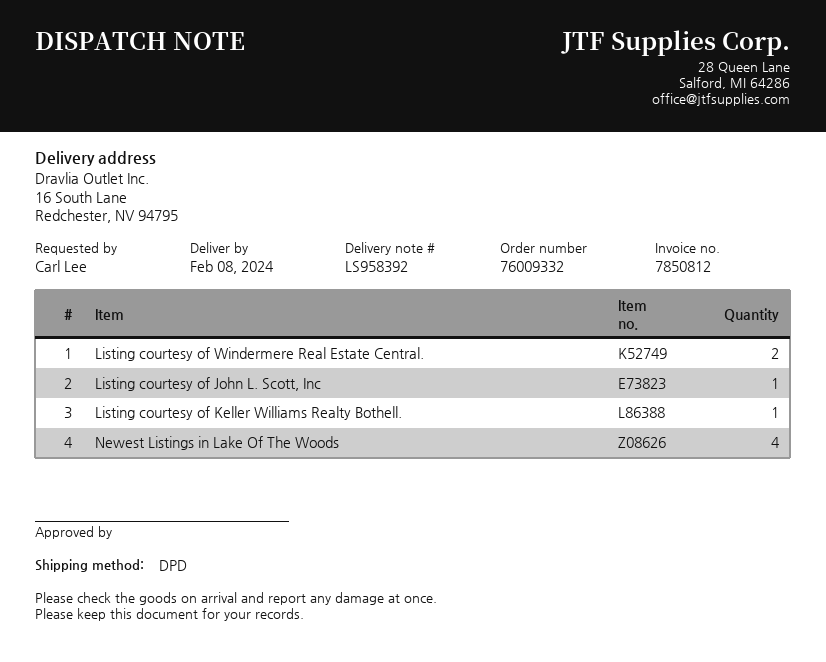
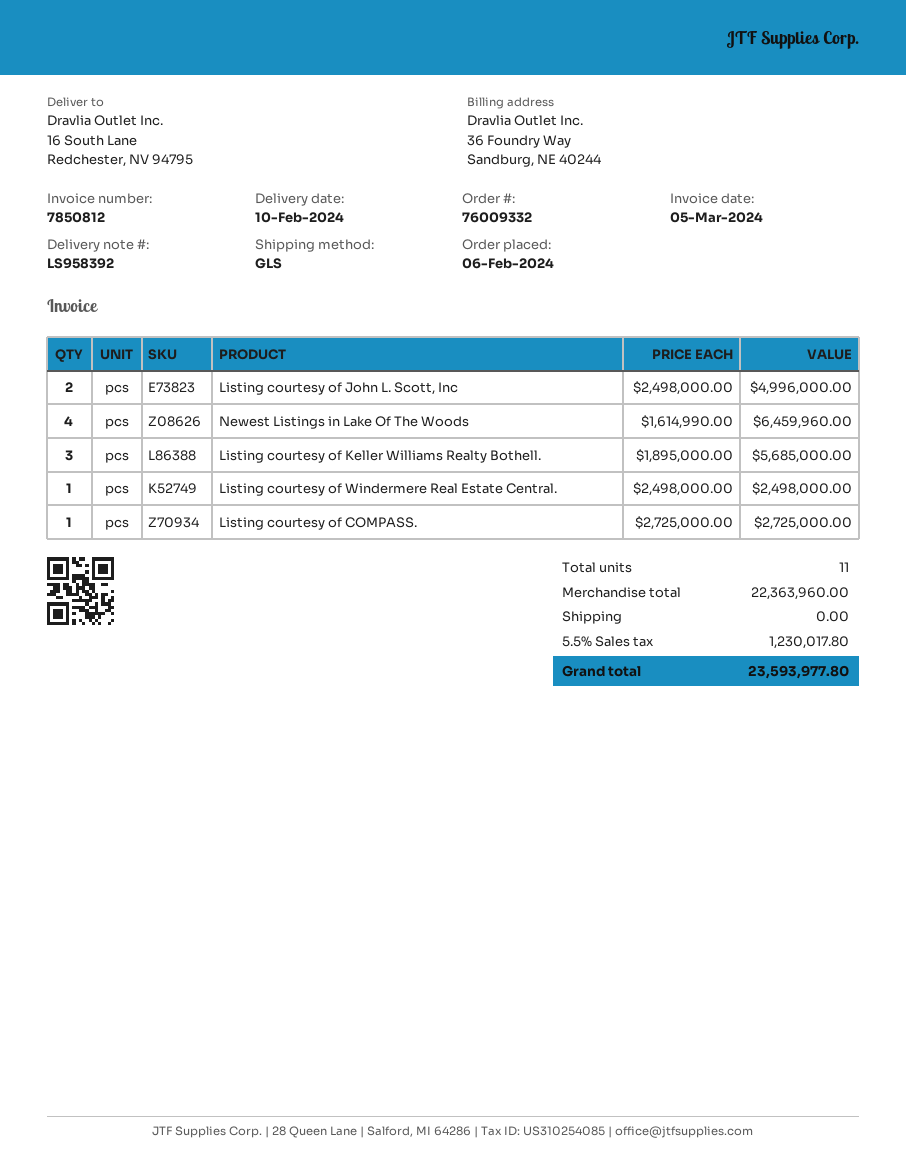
delivery date: 2024-02-08 -> 2024-02-10
shipping method: DPD -> GLS
Listing courtesy of Windermere Real Estate Central.: 2 -> 1
Listing courtesy of John L. Scott, Inc: 1 -> 2
Listing courtesy of Keller Williams Realty Bothell.: 1 -> 3
Listing courtesy of COMPASS.: none -> 1

